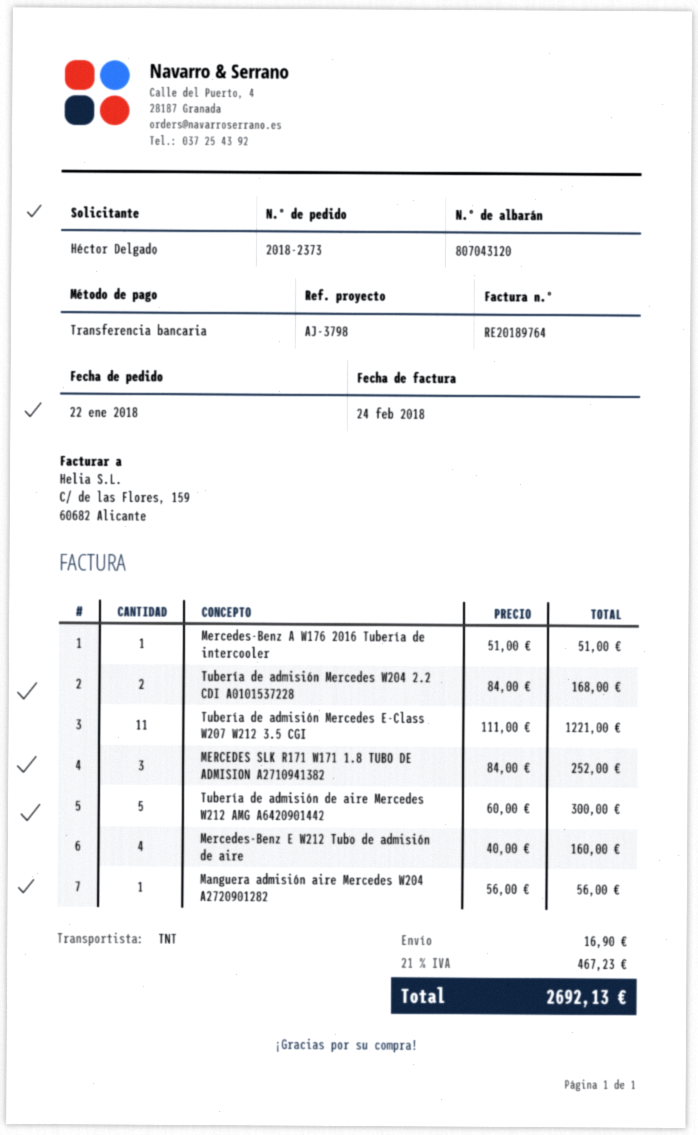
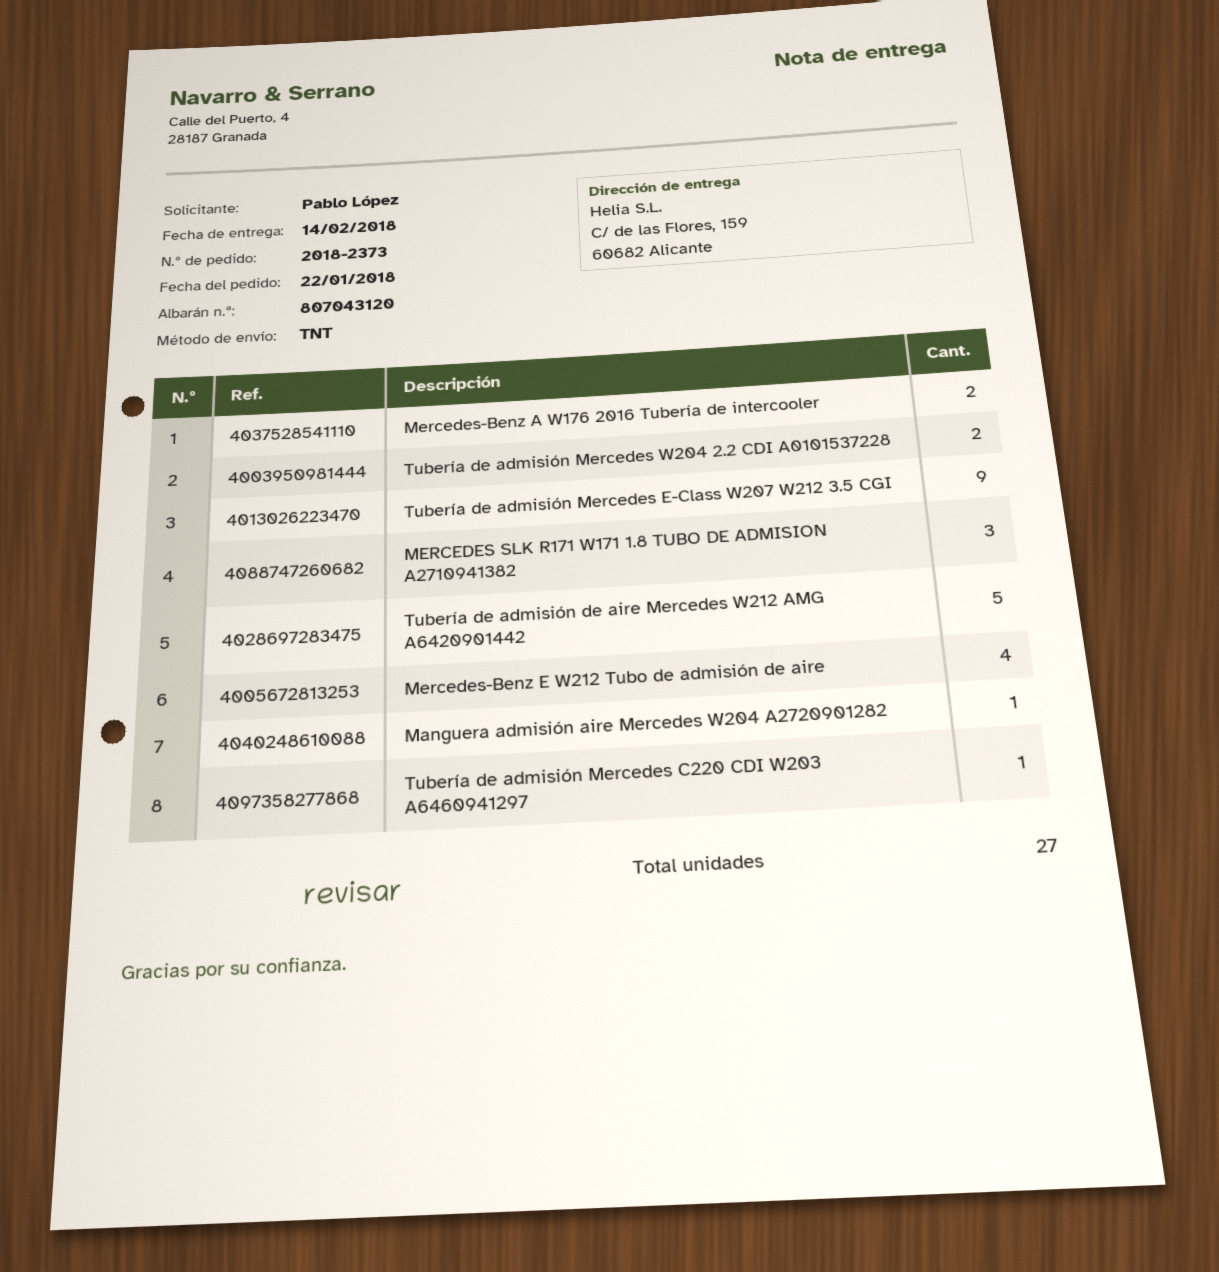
ordered by: Héctor Delgado -> Pablo López
Mercedes-Benz A W176 2016 Tubería de intercooler: 1 -> 2
Tubería de admisión Mercedes E-Class W207 W212 3.5 CGI: 11 -> 9
Tubería de admisión Mercedes C220 CDI W203 A6460941297: none -> 1

